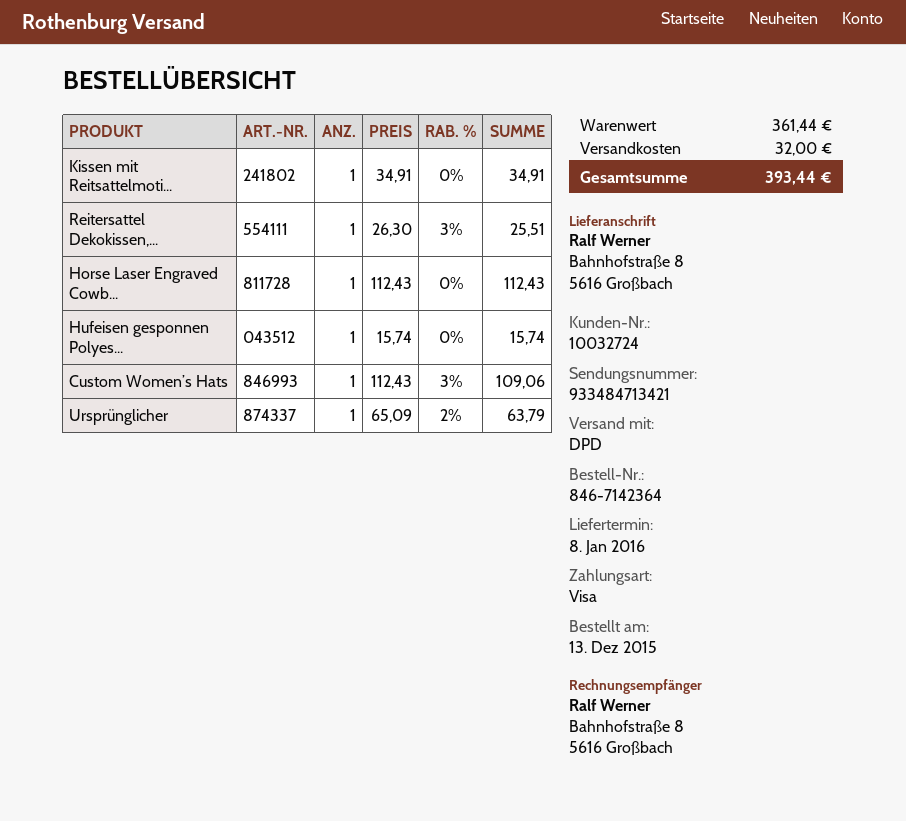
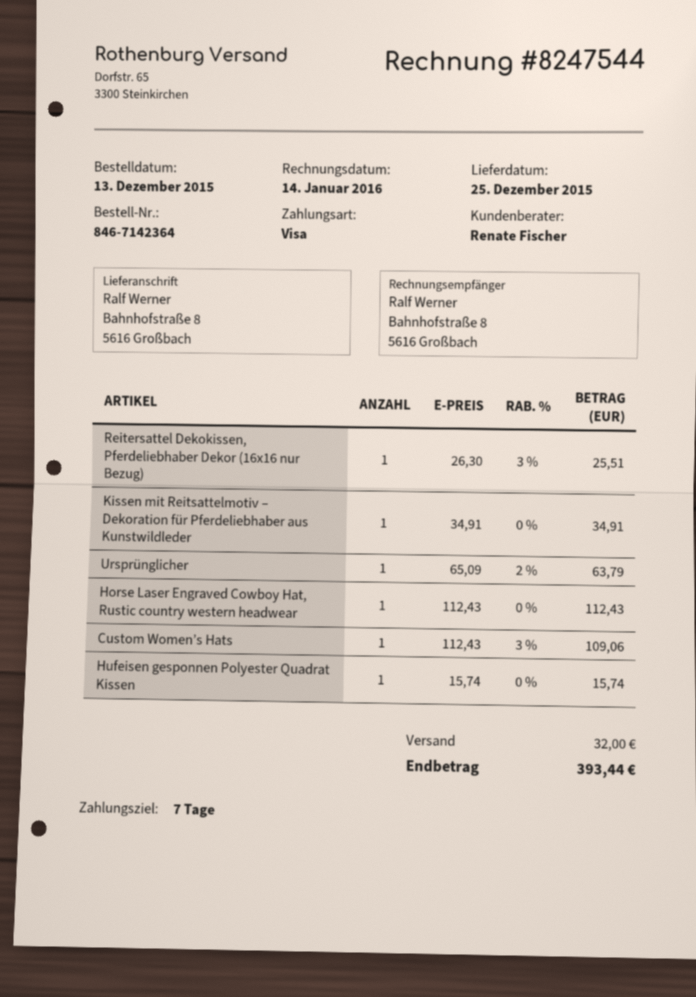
delivery date: 2016-01-08 -> 2015-12-25

